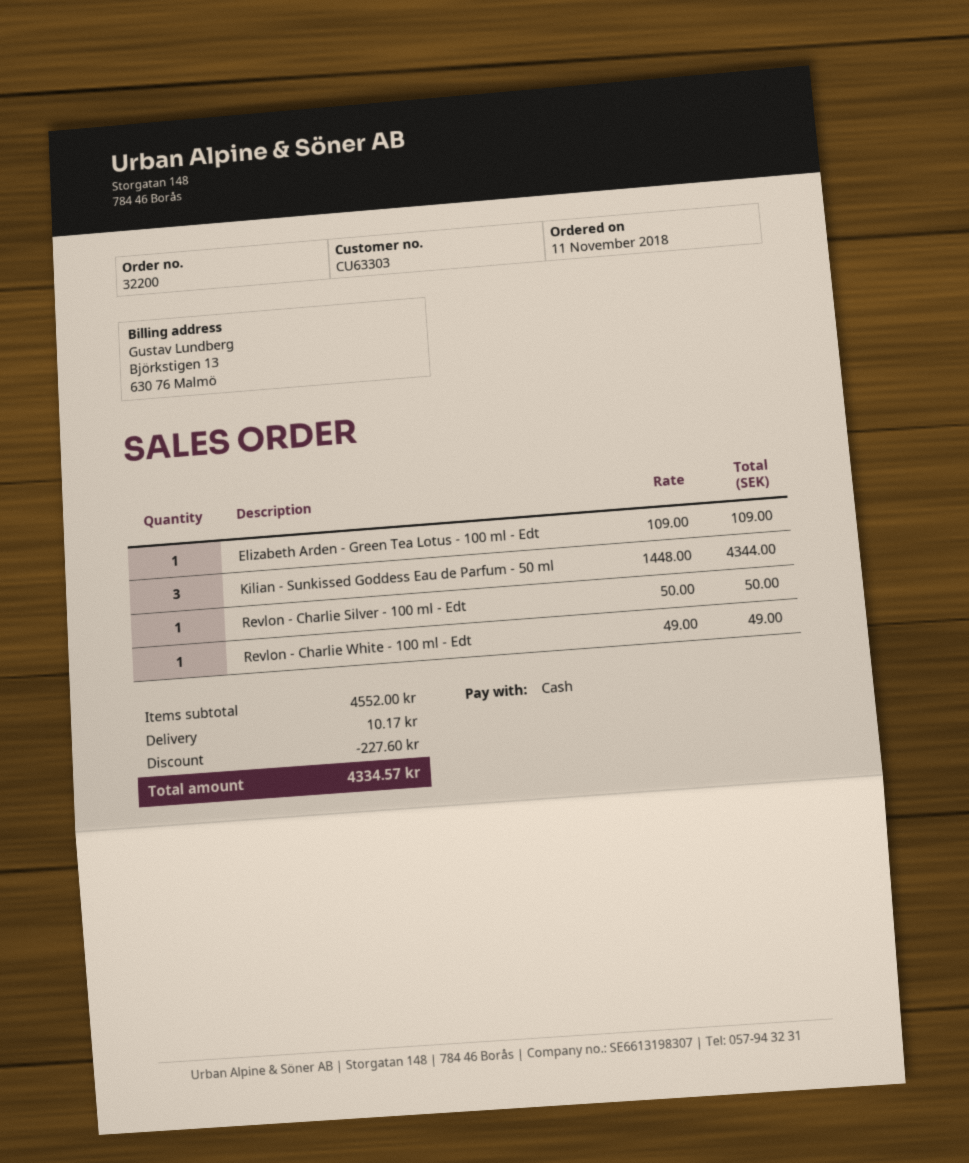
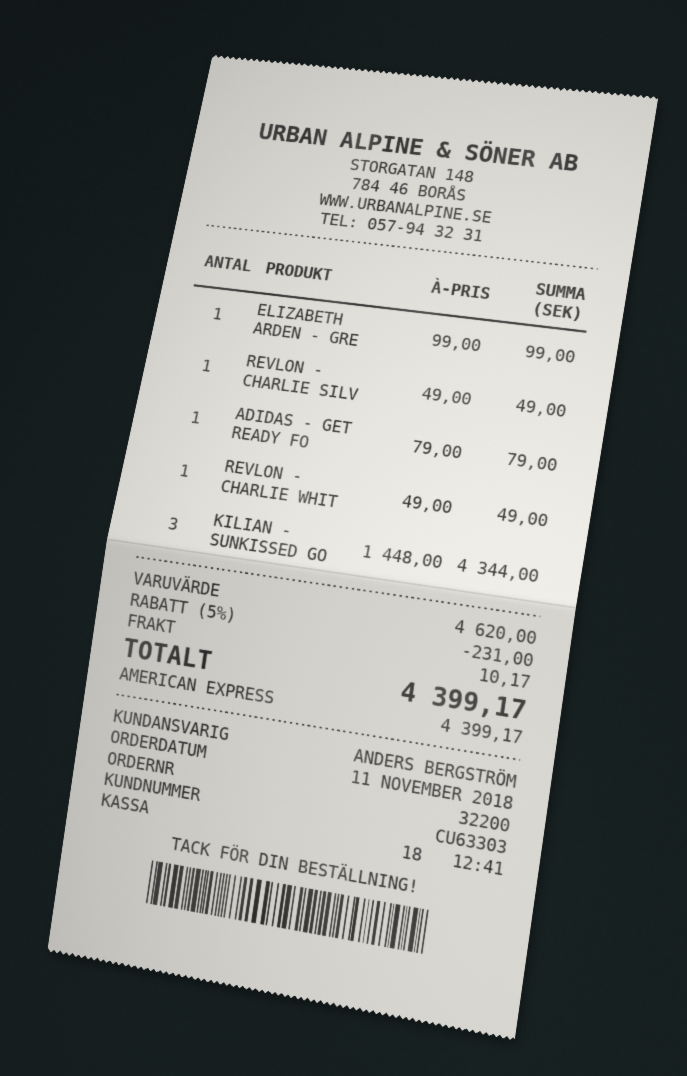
payment method: cash -> American Express
Elizabeth Arden - Green Tea Lotus - 100 ml - Edt: 1 x 109.00 = 109.00 -> 1 x 99.00 = 99.00
Revlon - Charlie Silver - 100 ml - Edt: 1 x 50.00 = 50.00 -> 1 x 49.00 = 49.00
ADIDAS - GET READY FO: none -> 1 x 79.00 = 79.00
subtotal: 4552.00 -> 4620.00
discount: 227.60 -> 231.00
total: 4334.57 -> 4399.17

